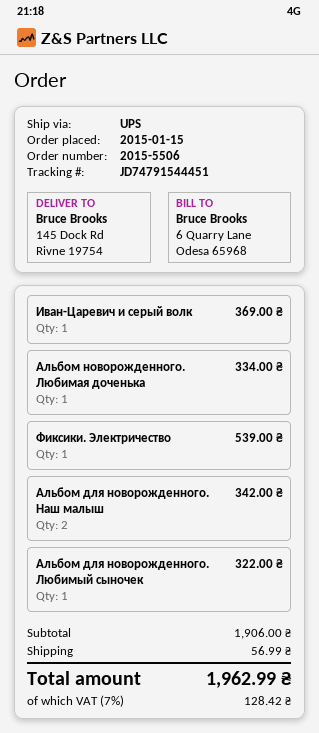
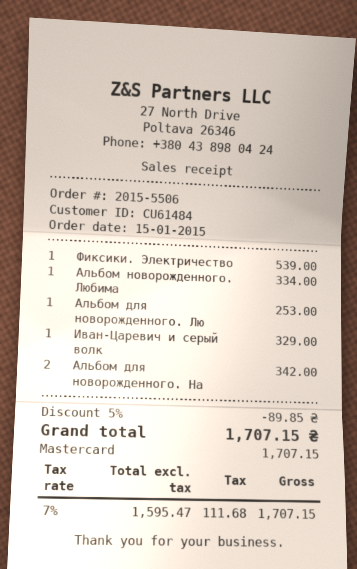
Иван-Царевич и серый волк: 1 for 369.00 -> 1 for 329.00
Альбом для новорожденного. Любимый сыночек: 1 for 322.00 -> 1 for 253.00
discount: none -> 5% = 89.85
shipping: 56.99 -> none
tax: 7% = 128.42 -> 7% = 111.68
total: 1962.99 -> 1707.15

